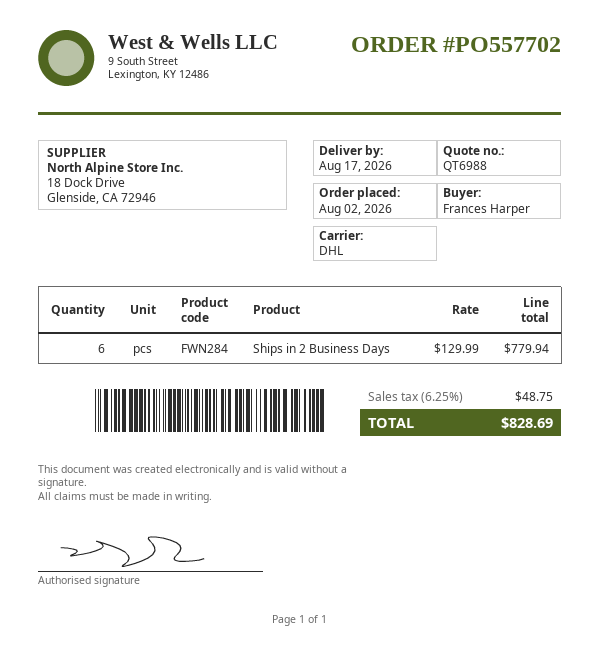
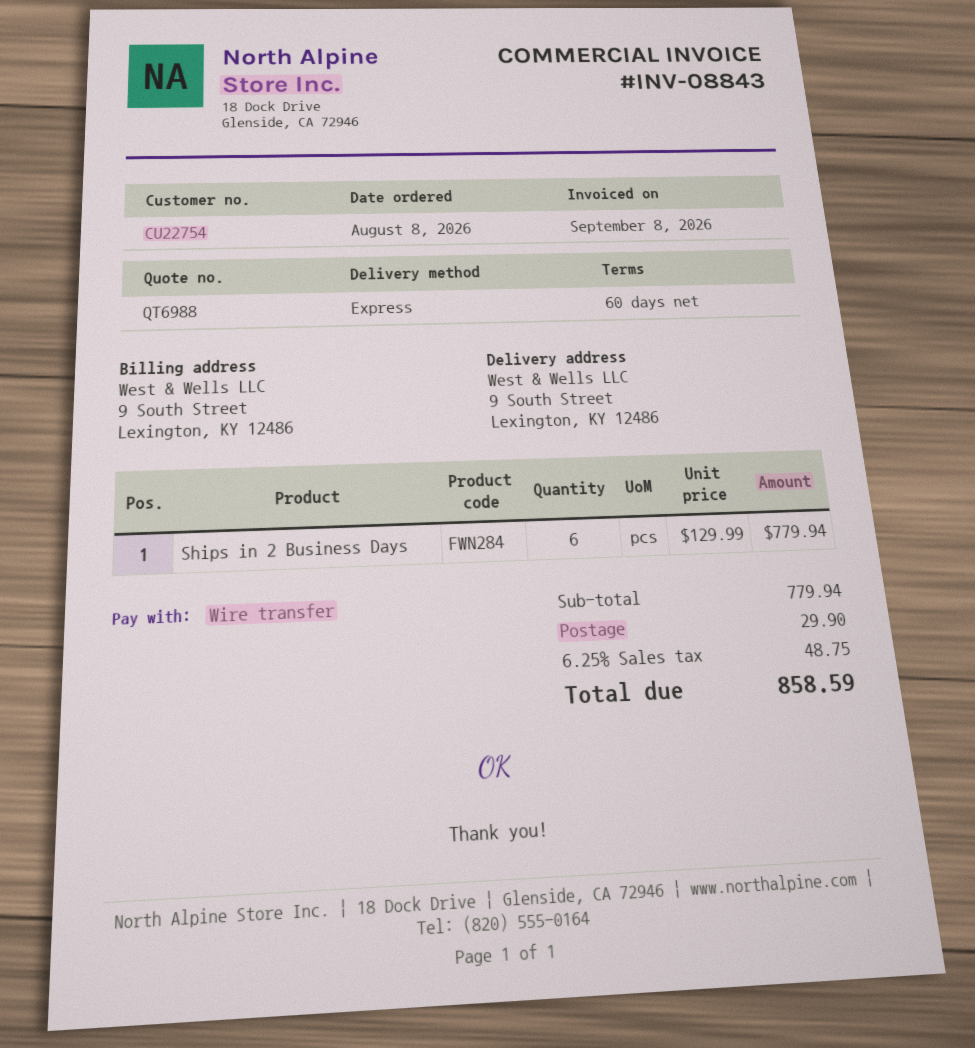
order date: 2026-08-02 -> 2026-08-08
shipping method: DHL -> express
shipping: none -> 29.90
total: 828.69 -> 858.59

